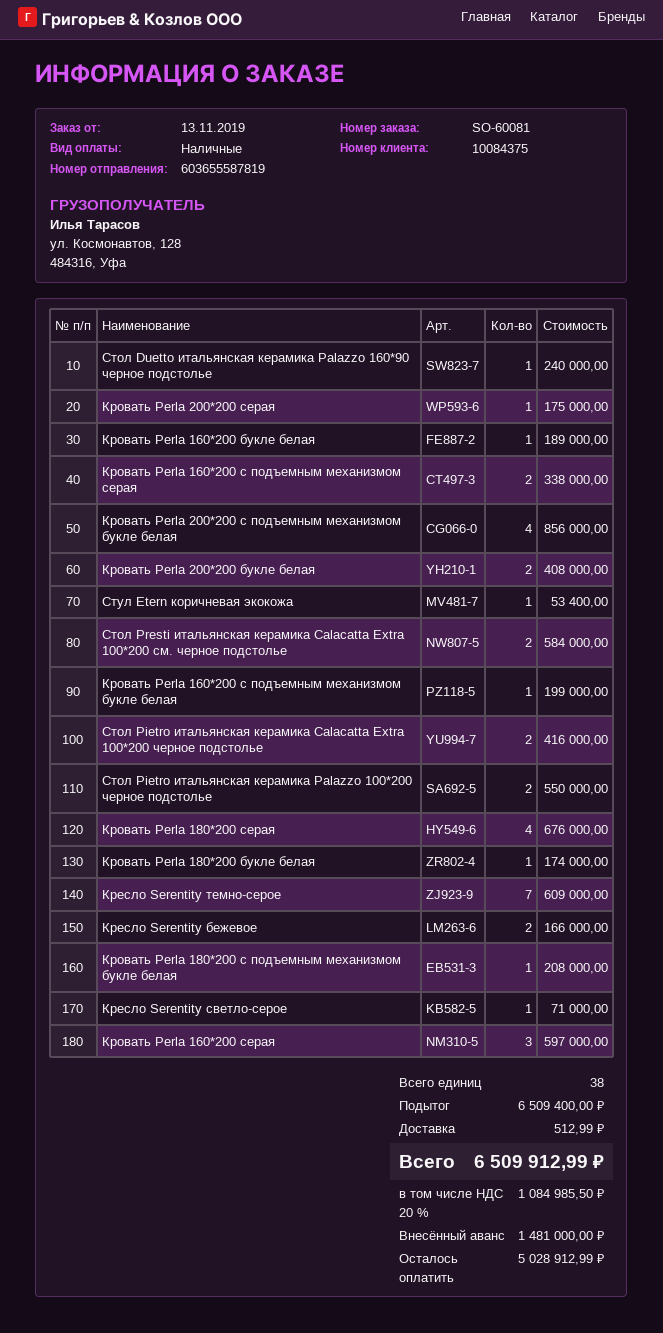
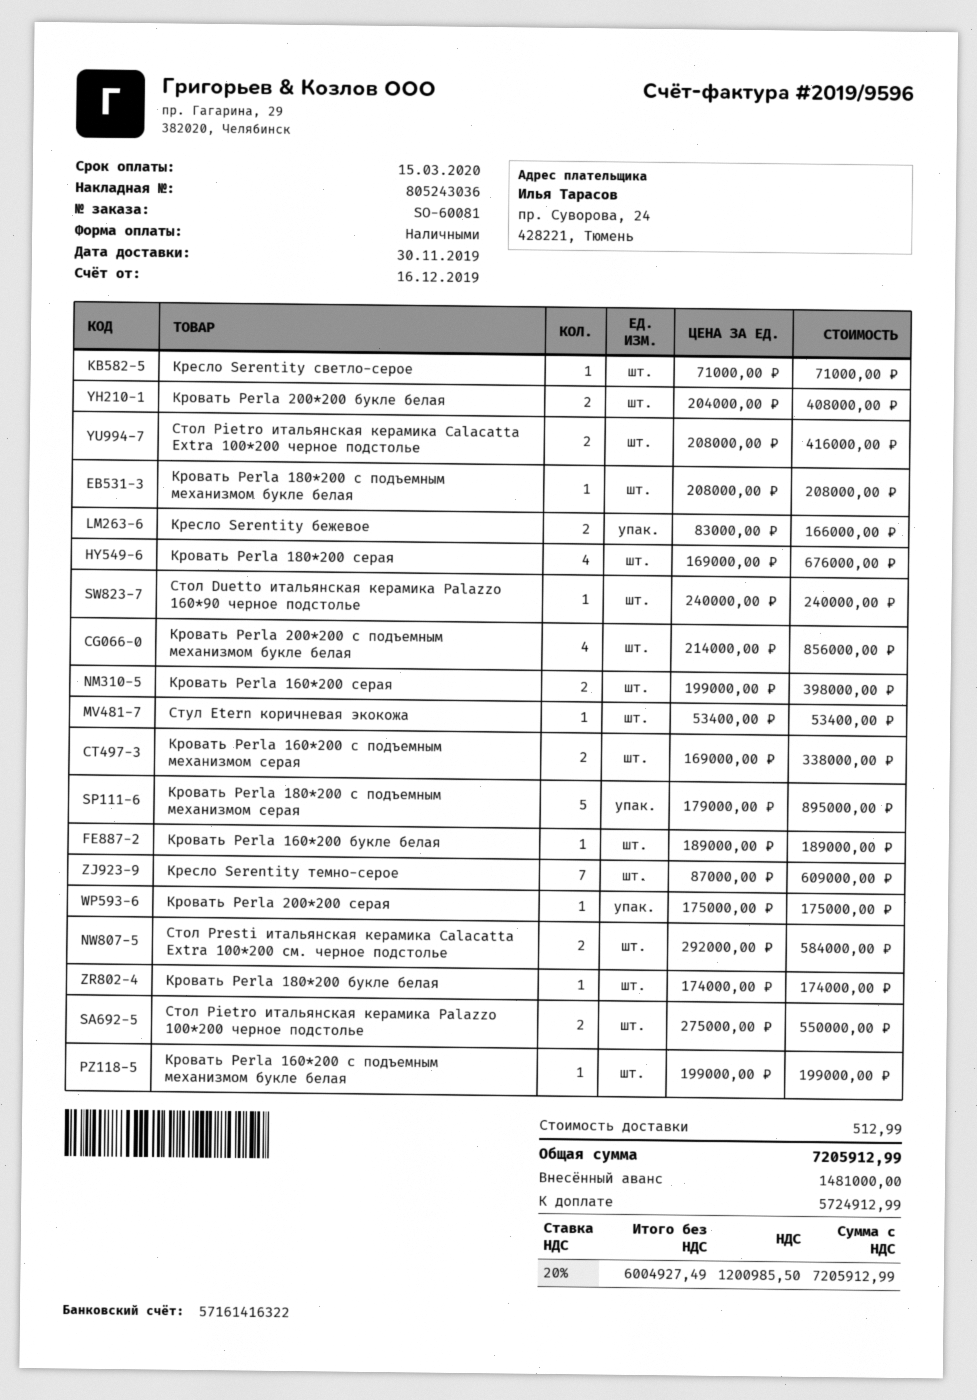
Кровать Perla 160*200 серая: 3 for 597000.00 -> 2 for 398000.00
Кровать Perla 180*200 с подъемным механизмом серая: none -> 5 for 895000.00
tax: 20% = 1084985.50 -> 20% = 1200985.50
total: 6509912.99 -> 7205912.99
balance: 5028912.99 -> 5724912.99

